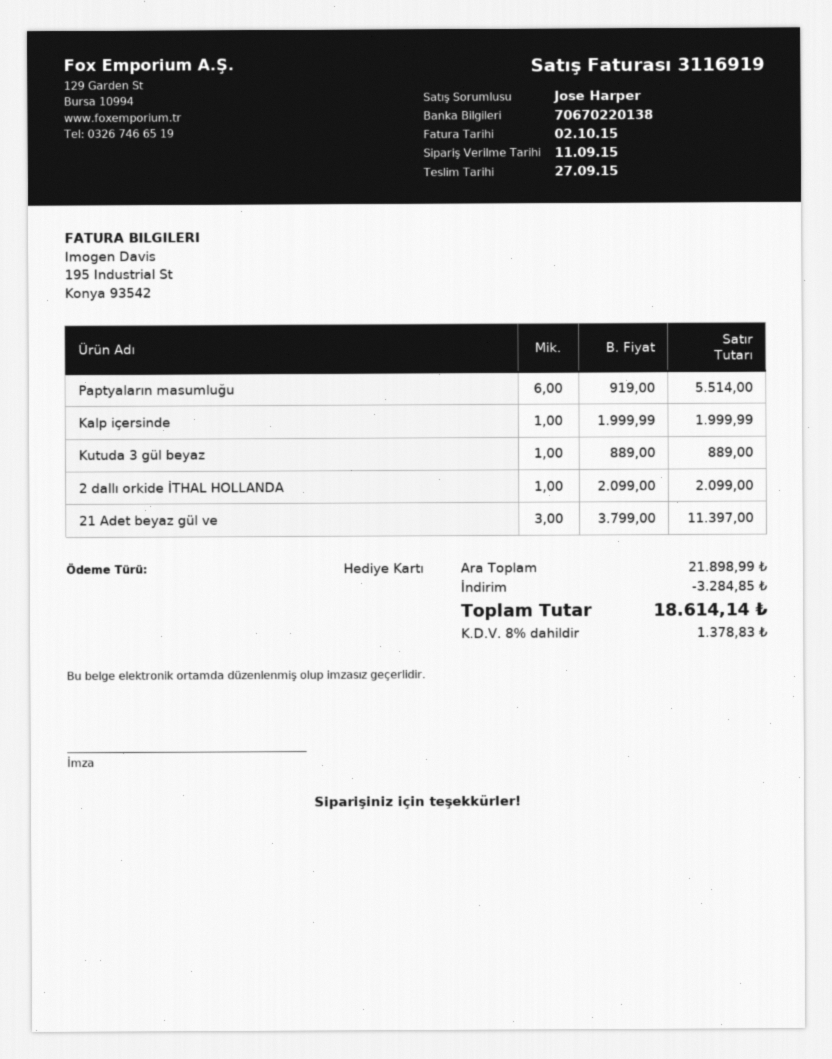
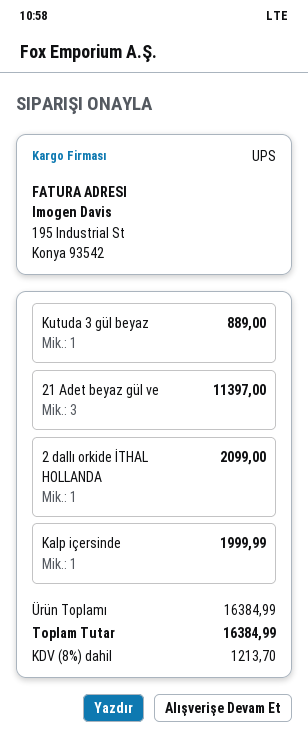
Paptyaların masumluğu: 6 for 5514.00 -> none
subtotal: 21898.99 -> 16384.99
discount: 3284.85 -> none
tax: 8% = 1378.83 -> 8% = 1213.70
total: 18614.14 -> 16384.99

